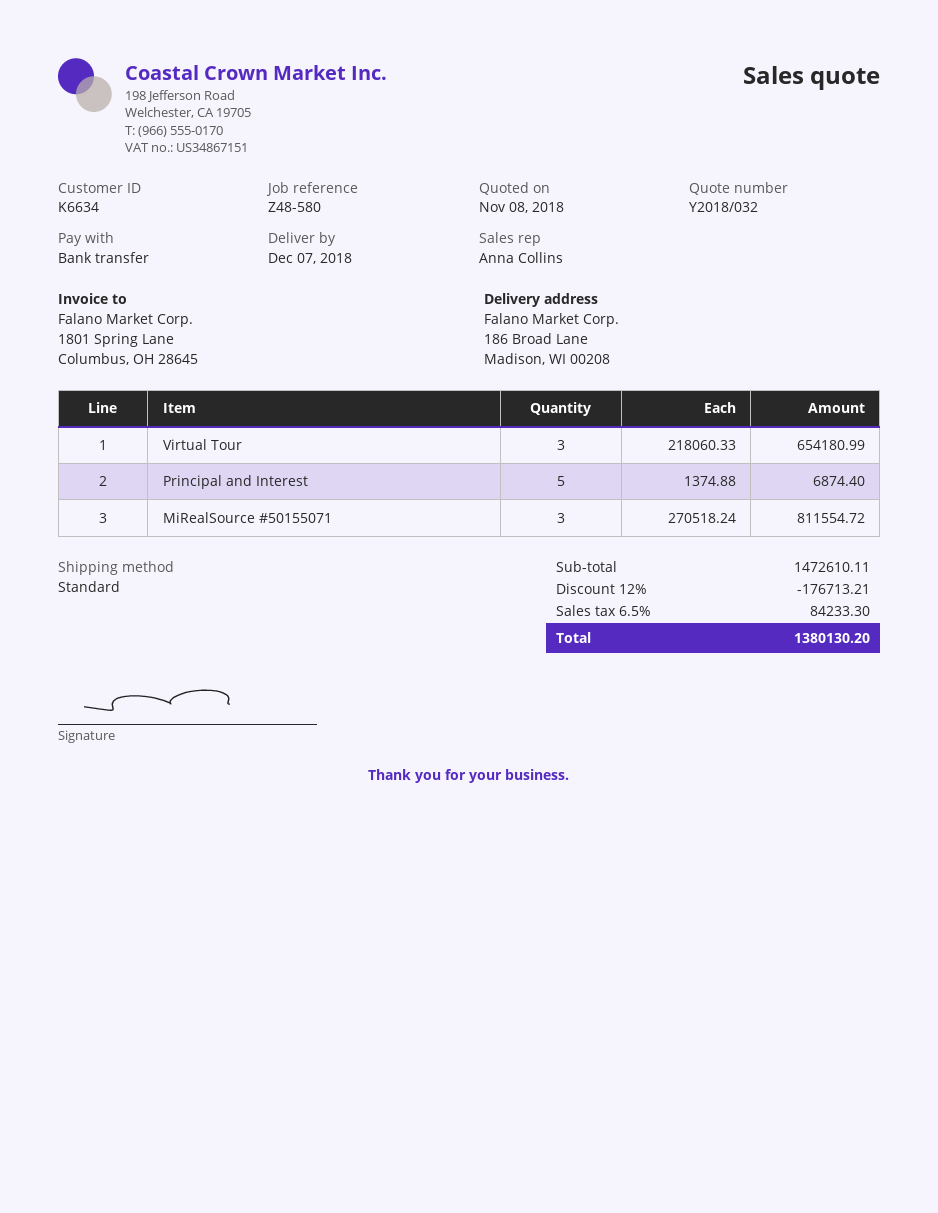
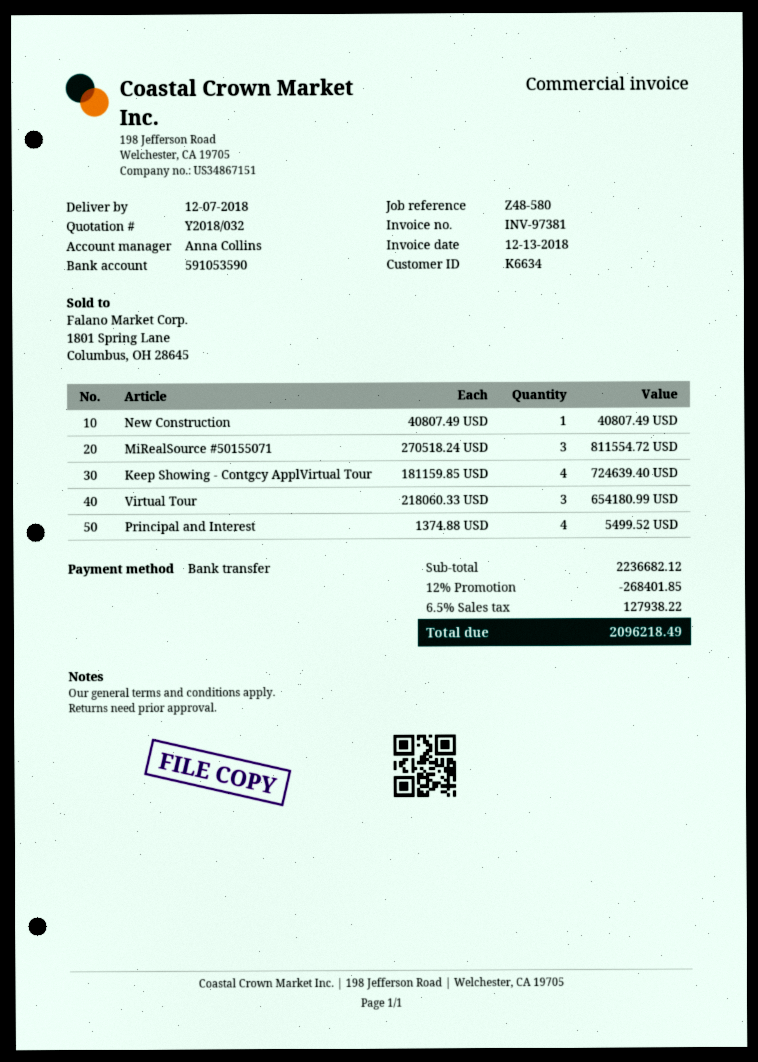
Principal and Interest: 5 x 1374.88 = 6874.40 -> 4 x 1374.88 = 5499.52
New Construction: none -> 1 x 40807.49 = 40807.49
Keep Showing - Contgcy ApplVirtual Tour: none -> 4 x 181159.85 = 724639.40
subtotal: 1472610.11 -> 2236682.12
discount: 12% = 176713.21 -> 12% = 268401.85
tax: 6.5% = 84233.30 -> 6.5% = 127938.22
total: 1380130.20 -> 2096218.49

